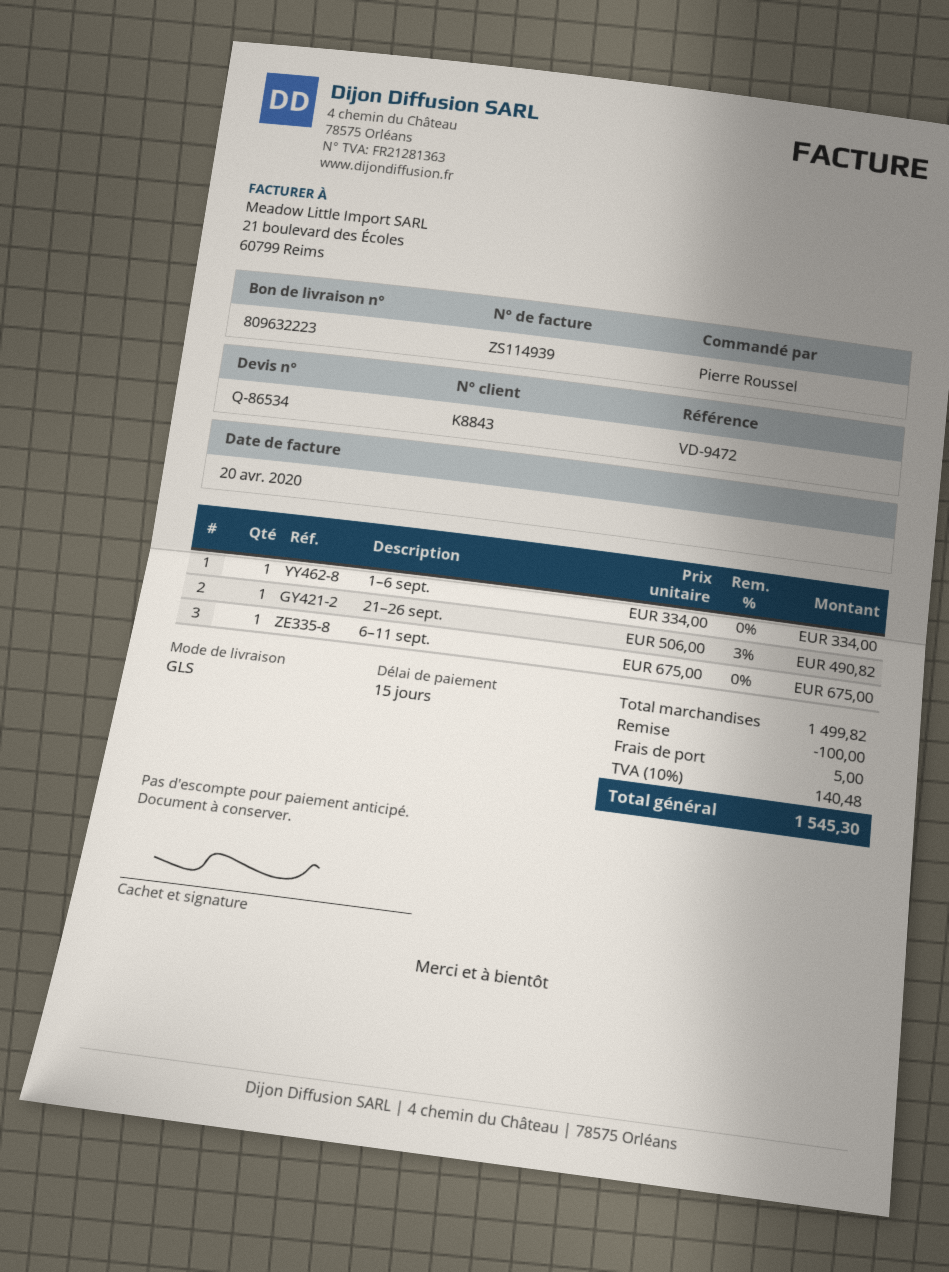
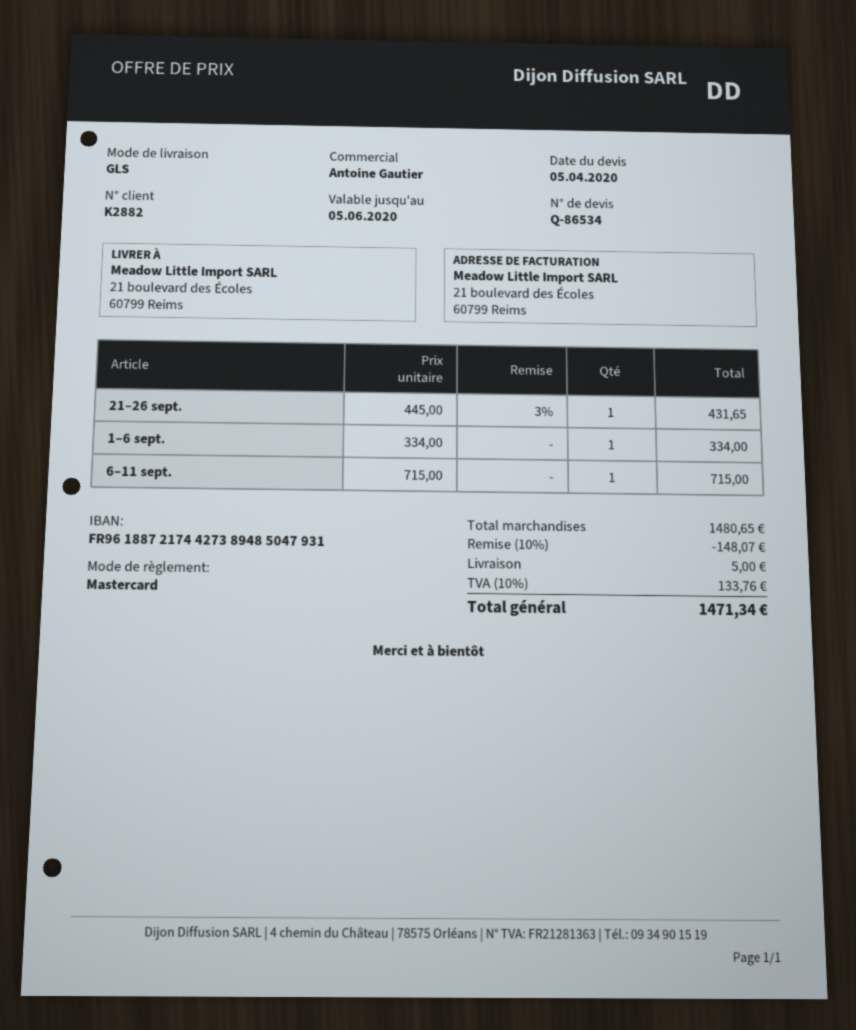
customer number: K8843 -> K2882
21–26 sept.: 1 x 506.00 - 3% = 490.82 -> 1 x 445.00 - 3% = 431.65
6–11 sept.: 1 x 675.00 = 675.00 -> 1 x 715.00 = 715.00
subtotal: 1499.82 -> 1480.65
discount: 100.00 -> 148.07
tax: 10% = 140.48 -> 10% = 133.76
total: 1545.30 -> 1471.34

